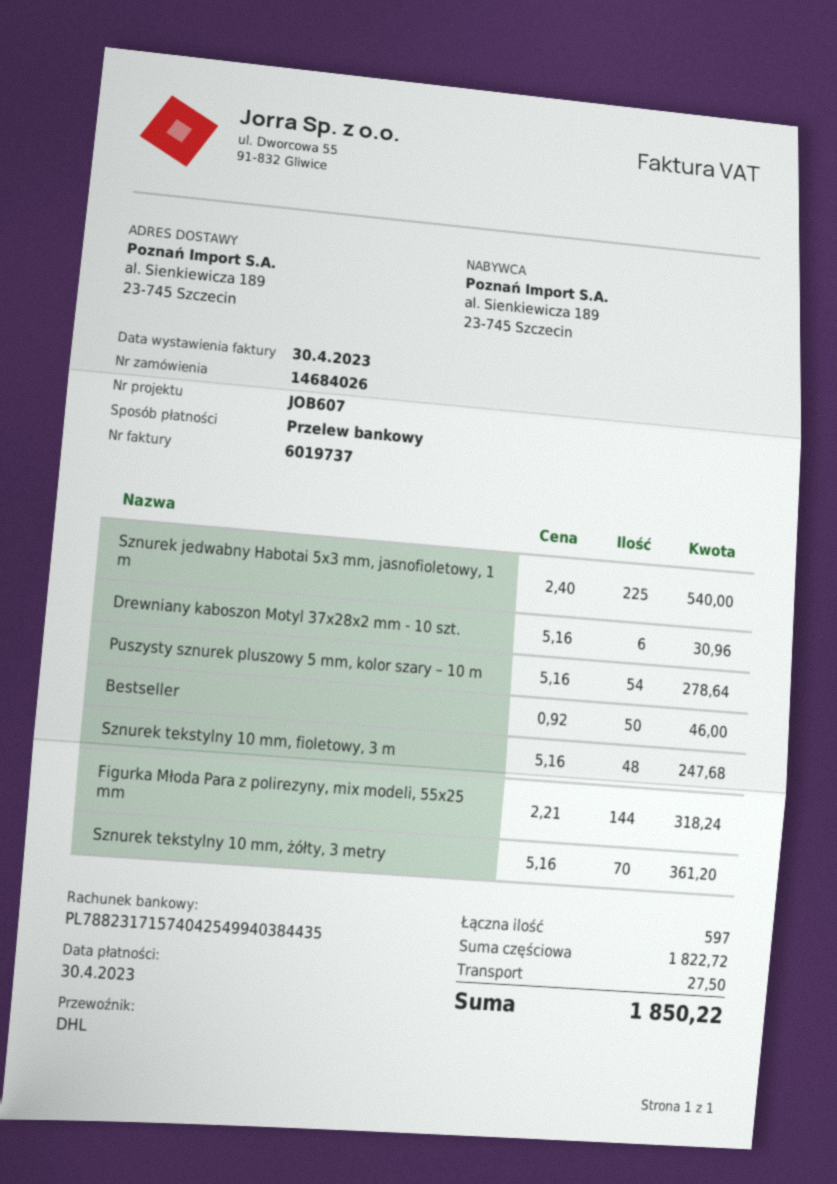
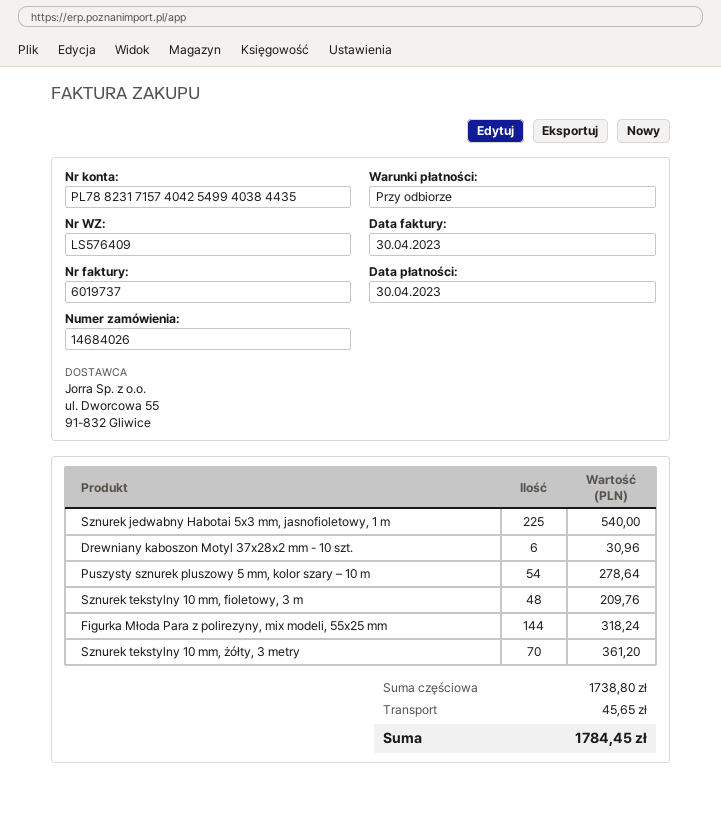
Bestseller: 50 for 46.00 -> none
Sznurek tekstylny 10 mm, fioletowy, 3 m: 48 for 247.68 -> 48 for 209.76
subtotal: 1822.72 -> 1738.80
shipping: 27.50 -> 45.65
total: 1850.22 -> 1784.45

